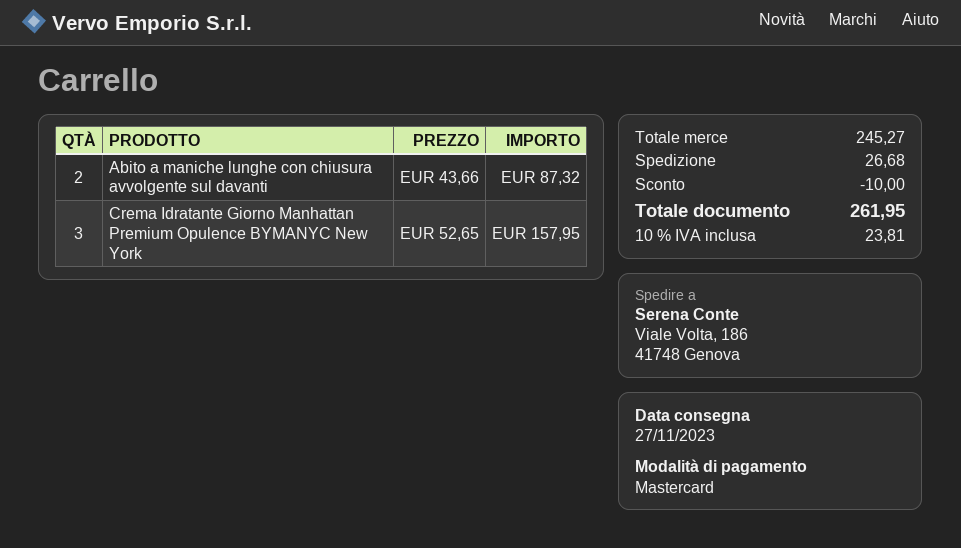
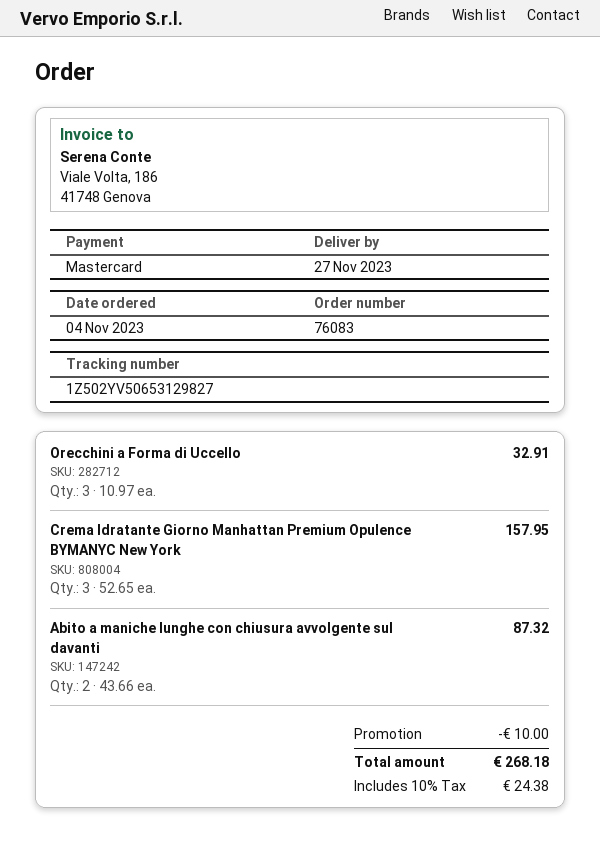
Orecchini a Forma di Uccello: none -> 3 x 10.97 = 32.91
shipping: 26.68 -> none
tax: 10% = 23.81 -> 10% = 24.38
total: 261.95 -> 268.18

